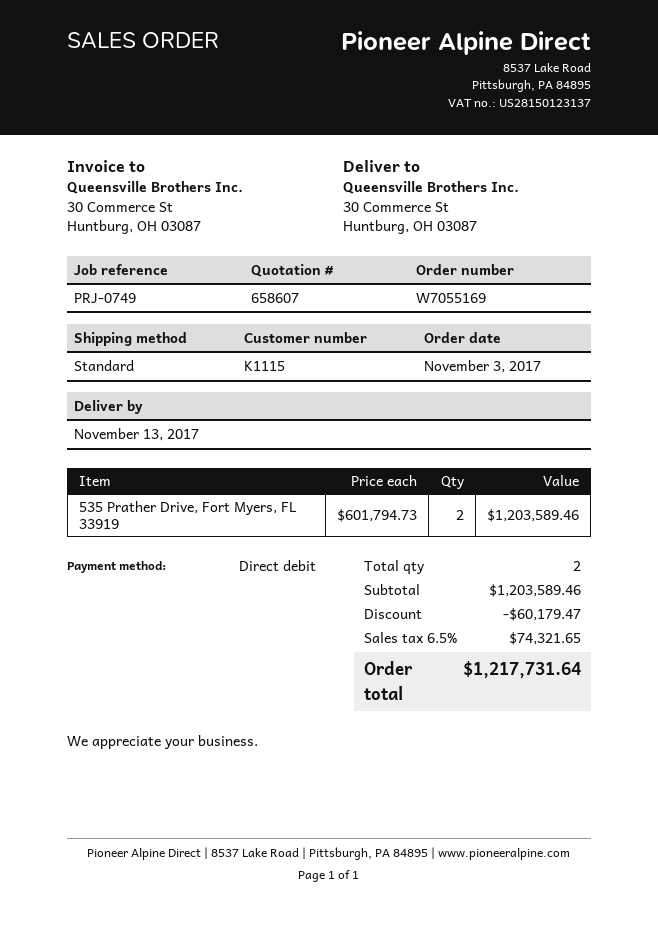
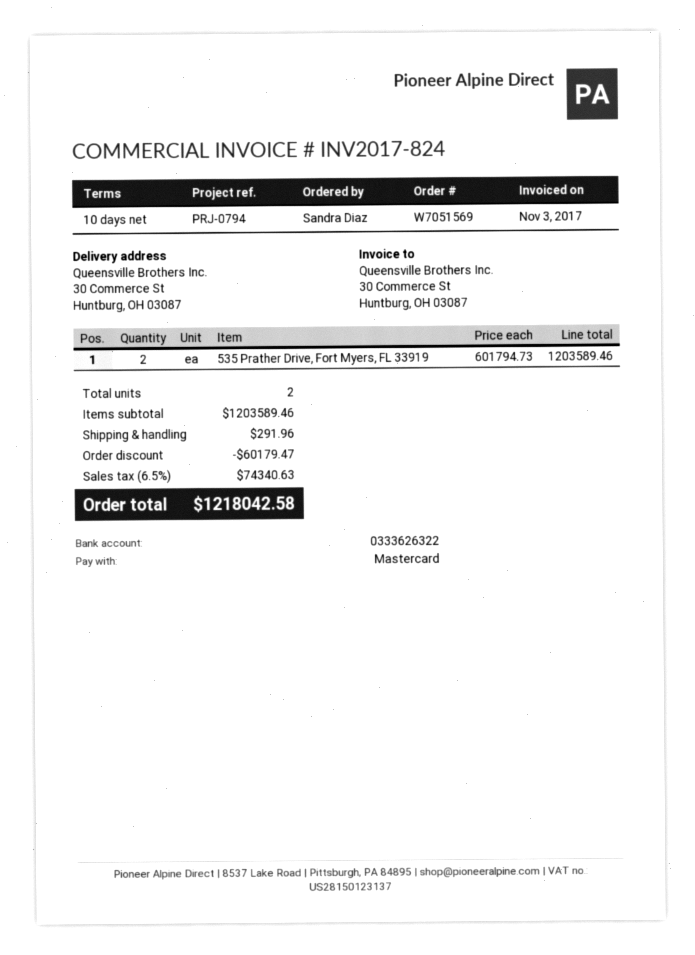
order number: W7055169 -> W7051569
reference: PRJ-0749 -> PRJ-0794
payment method: direct debit -> Mastercard
shipping: none -> 291.96
tax: 6.5% = 74321.65 -> 6.5% = 74340.63
total: 1217731.64 -> 1218042.58

